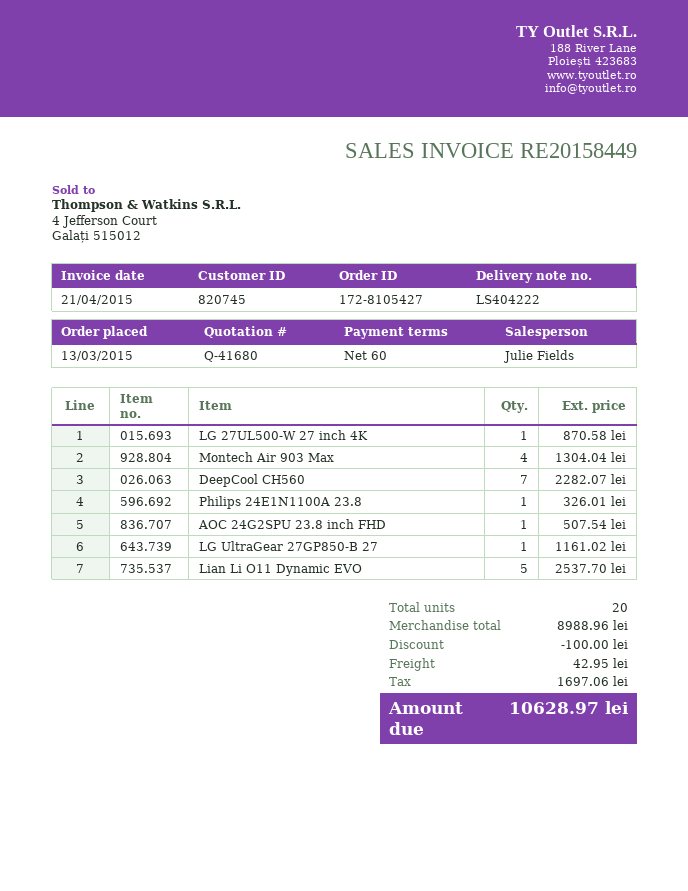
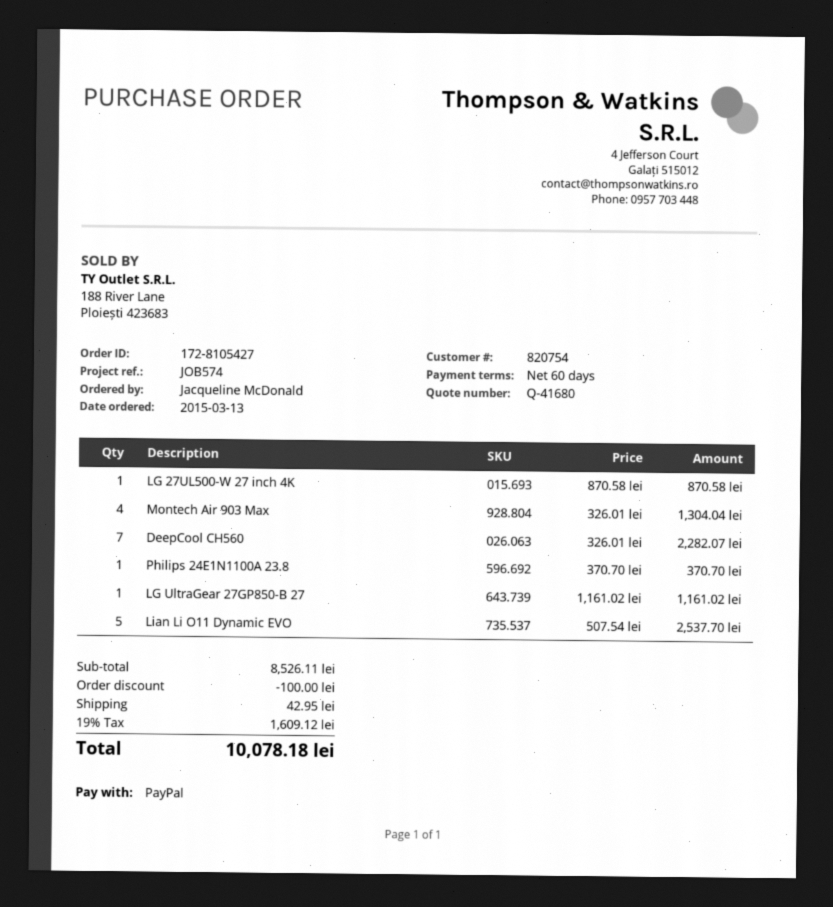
customer number: 820745 -> 820754
Philips 24E1N1100A 23.8: 1 for 326.01 -> 1 for 370.70
AOC 24G2SPU 23.8 inch FHD: 1 for 507.54 -> none
subtotal: 8988.96 -> 8526.11
tax: 1697.06 -> 1609.12
total: 10628.97 -> 10078.18

